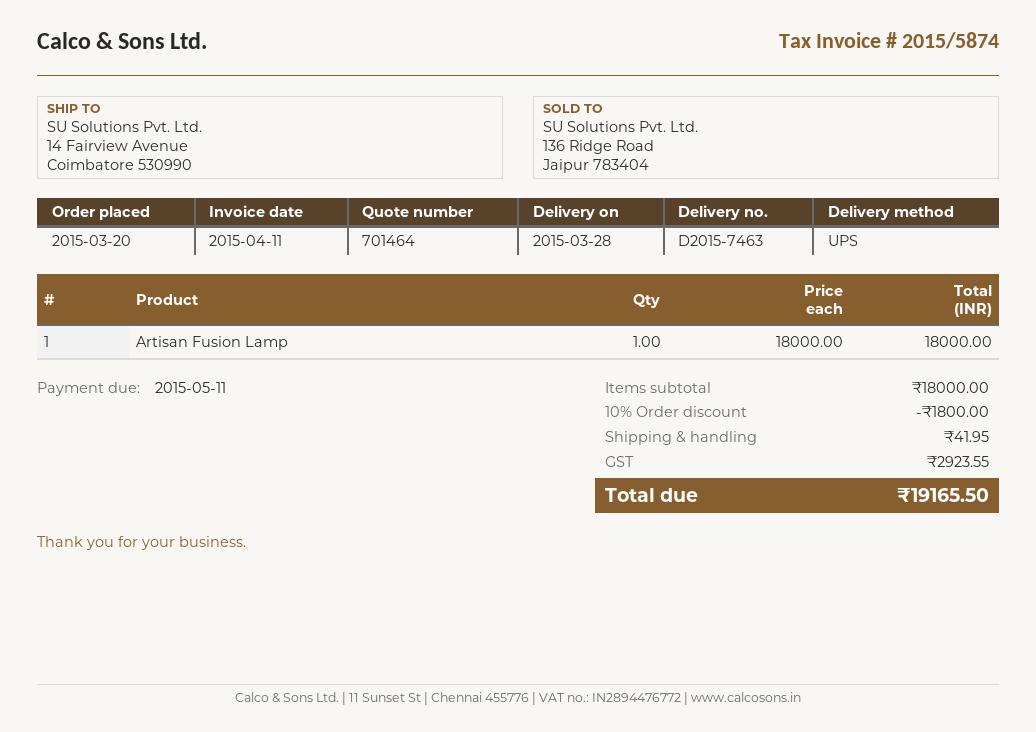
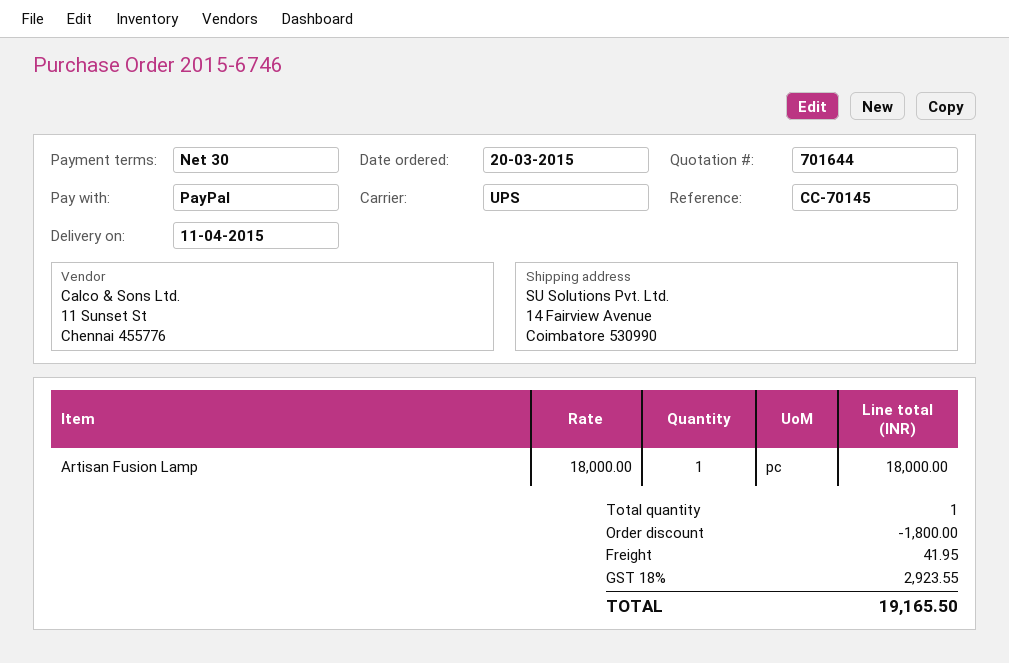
quote number: 701464 -> 701644
delivery date: 2015-03-28 -> 2015-04-11

